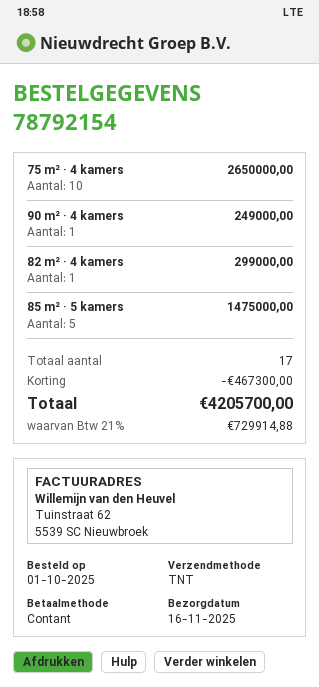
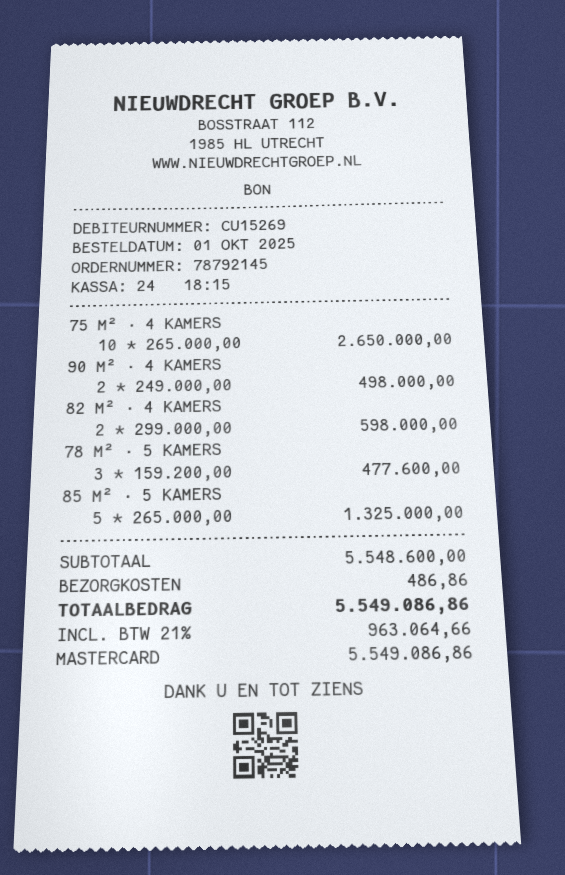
order number: 78792154 -> 78792145
payment method: cash -> Mastercard
90 m² · 4 kamers: 1 for 249000.00 -> 2 for 498000.00
82 m² · 4 kamers: 1 for 299000.00 -> 2 for 598000.00
85 m² · 5 kamers: 5 for 1475000.00 -> 5 for 1325000.00
78 M² · 5 KAMERS: none -> 3 for 477600.00
discount: 467300.00 -> none
shipping: none -> 486.86
tax: 21% = 729914.88 -> 21% = 963064.66
total: 4205700.00 -> 5549086.86

